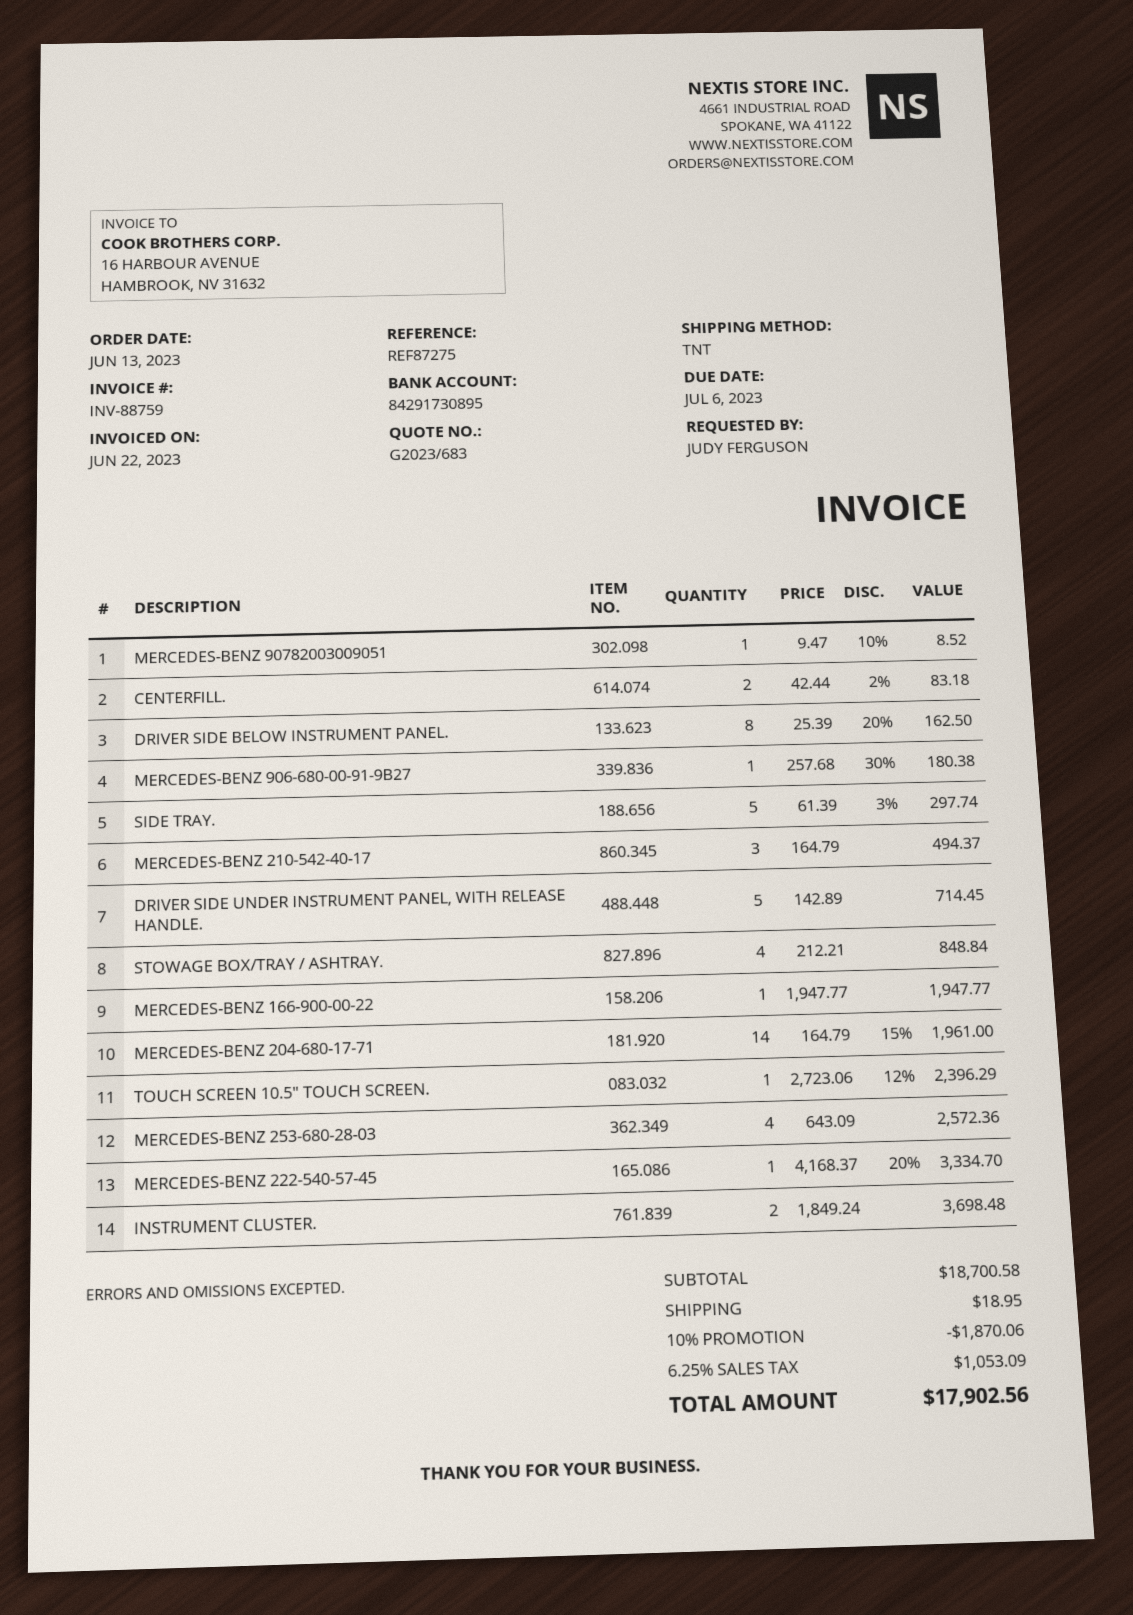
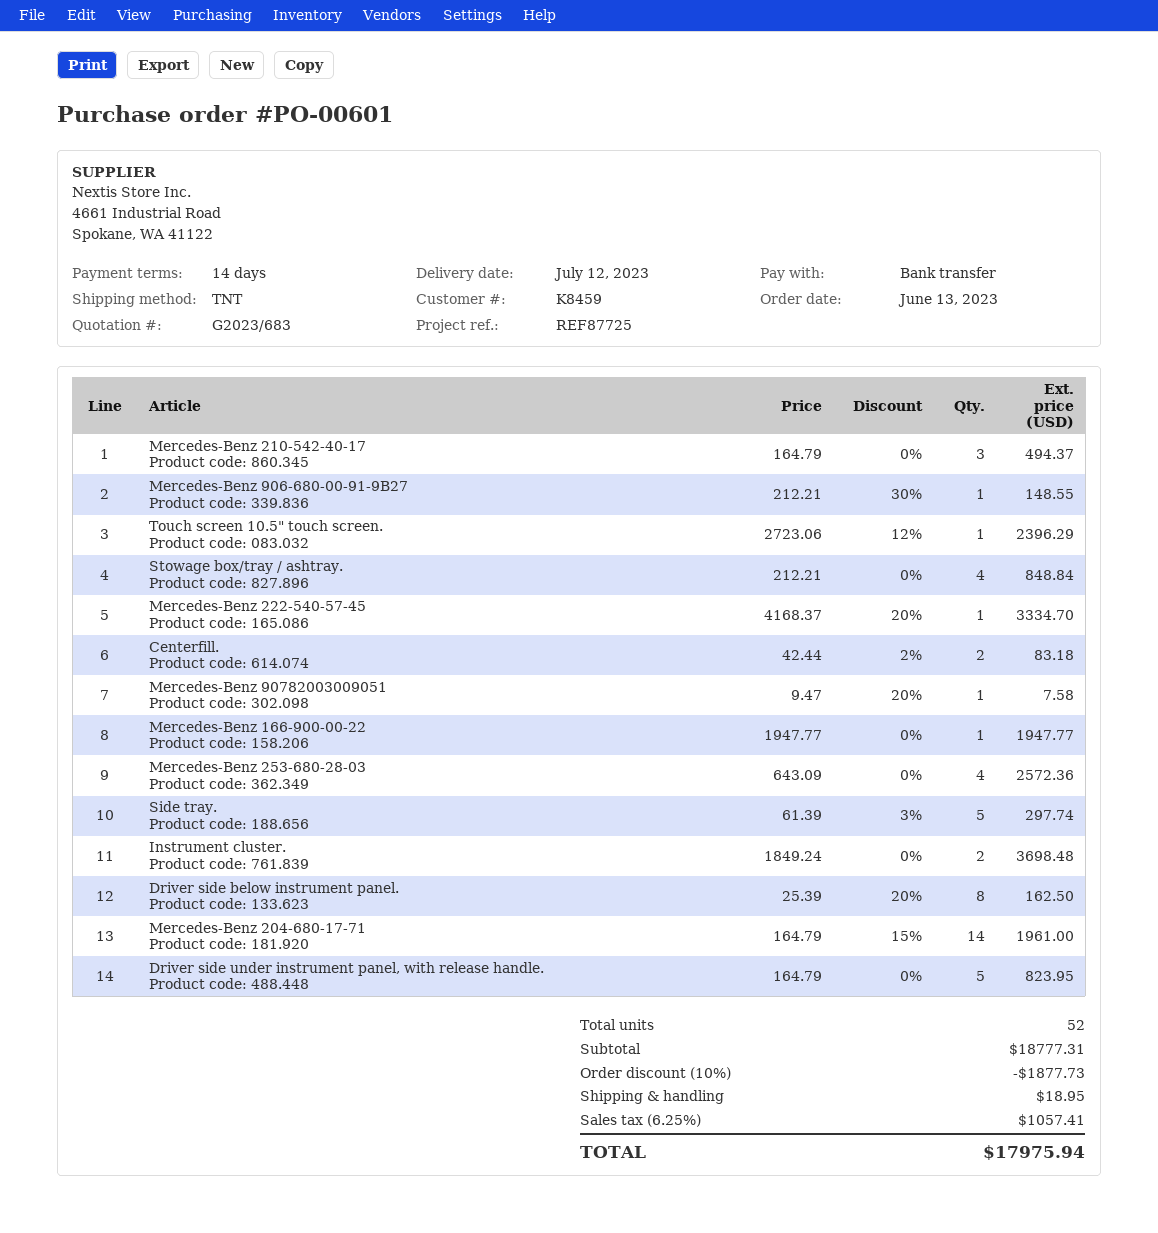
reference: REF87275 -> REF87725
MERCEDES-BENZ 90782003009051: 1 x 9.47 - 10% = 8.52 -> 1 x 9.47 - 20% = 7.58
MERCEDES-BENZ 906-680-00-91-9B27: 1 x 257.68 - 30% = 180.38 -> 1 x 212.21 - 30% = 148.55
DRIVER SIDE UNDER INSTRUMENT PANEL, WITH RELEASE HANDLE.: 5 x 142.89 = 714.45 -> 5 x 164.79 = 823.95
subtotal: 18700.58 -> 18777.31
discount: 10% = 1870.06 -> 10% = 1877.73
tax: 6.25% = 1053.09 -> 6.25% = 1057.41
total: 17902.56 -> 17975.94

